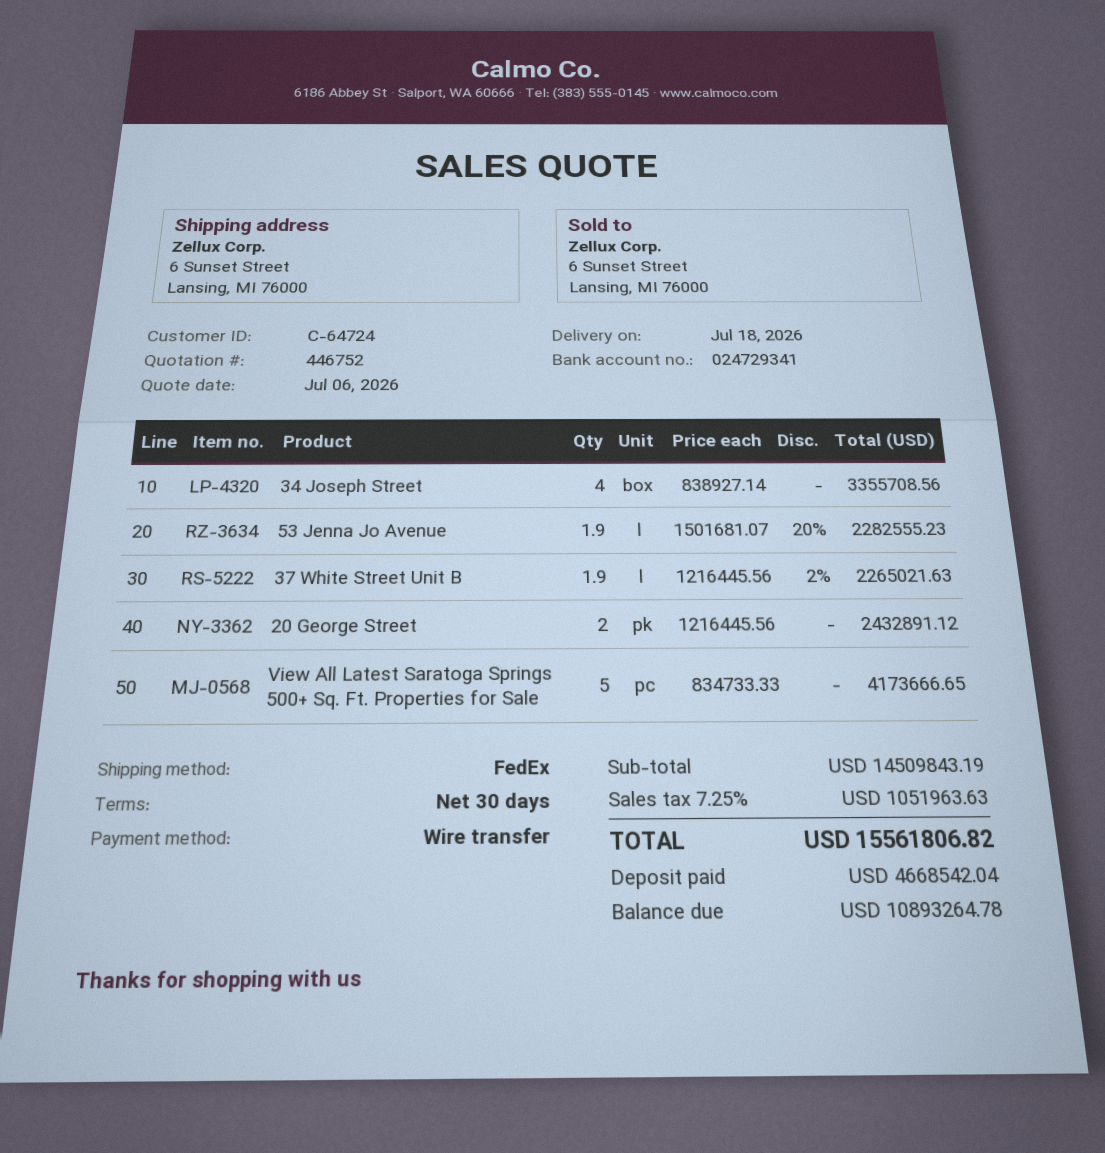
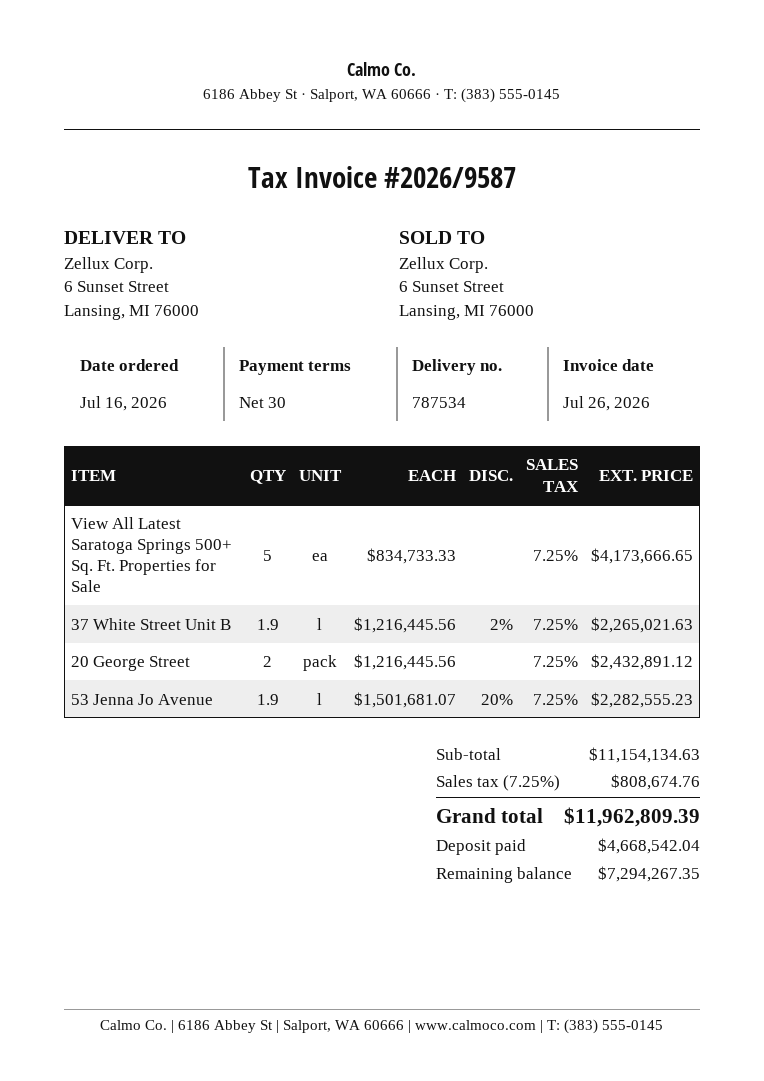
34 Joseph Street: 4 x 838927.14 = 3355708.56 -> none
subtotal: 14509843.19 -> 11154134.63
tax: 7.25% = 1051963.63 -> 7.25% = 808674.76
total: 15561806.82 -> 11962809.39
balance: 10893264.78 -> 7294267.35

